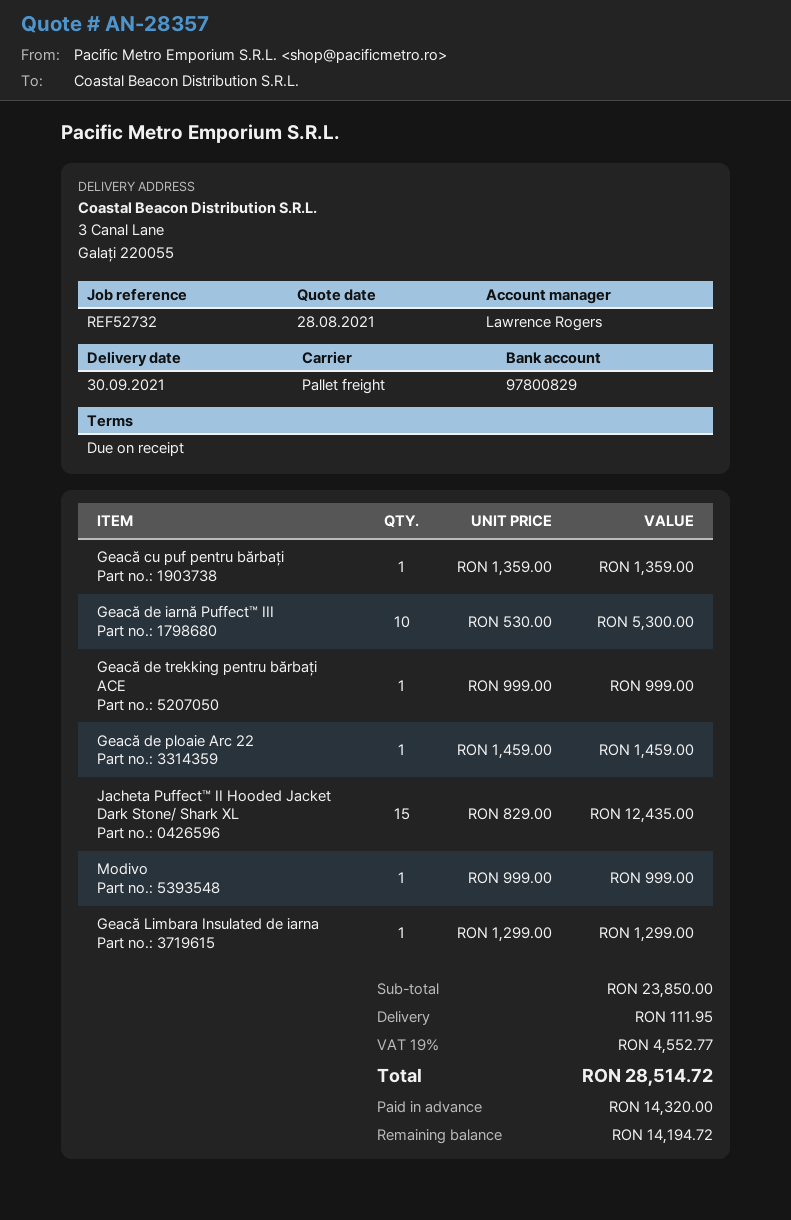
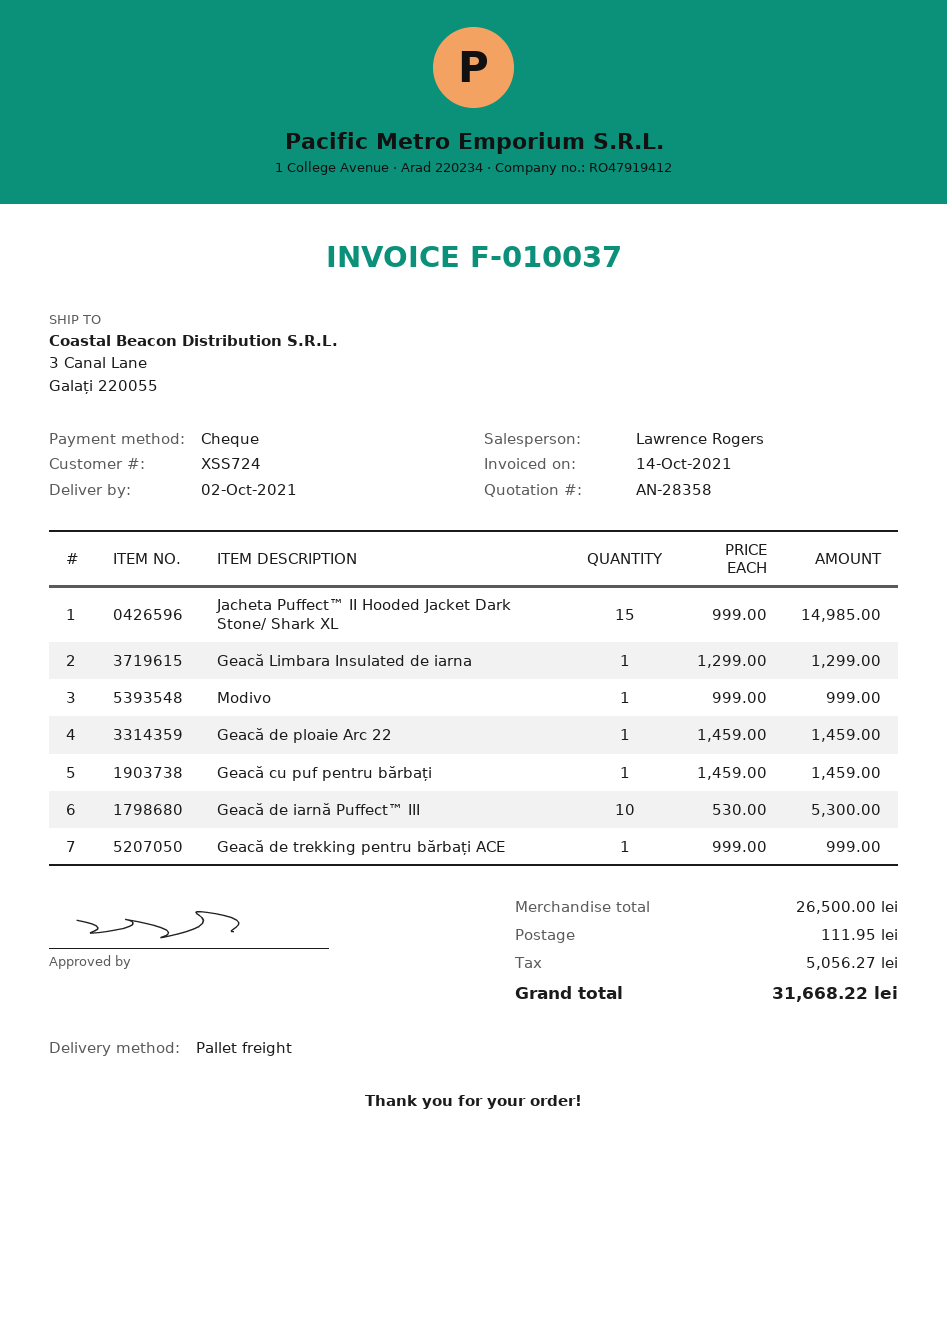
quote number: AN-28357 -> AN-28358
delivery date: 2021-09-30 -> 2021-10-02
Geacă cu puf pentru bărbați: 1 x 1359.00 = 1359.00 -> 1 x 1459.00 = 1459.00
Jacheta Puffect™ II Hooded Jacket Dark Stone/ Shark XL: 15 x 829.00 = 12435.00 -> 15 x 999.00 = 14985.00
subtotal: 23850.00 -> 26500.00
tax: 4552.77 -> 5056.27
total: 28514.72 -> 31668.22

